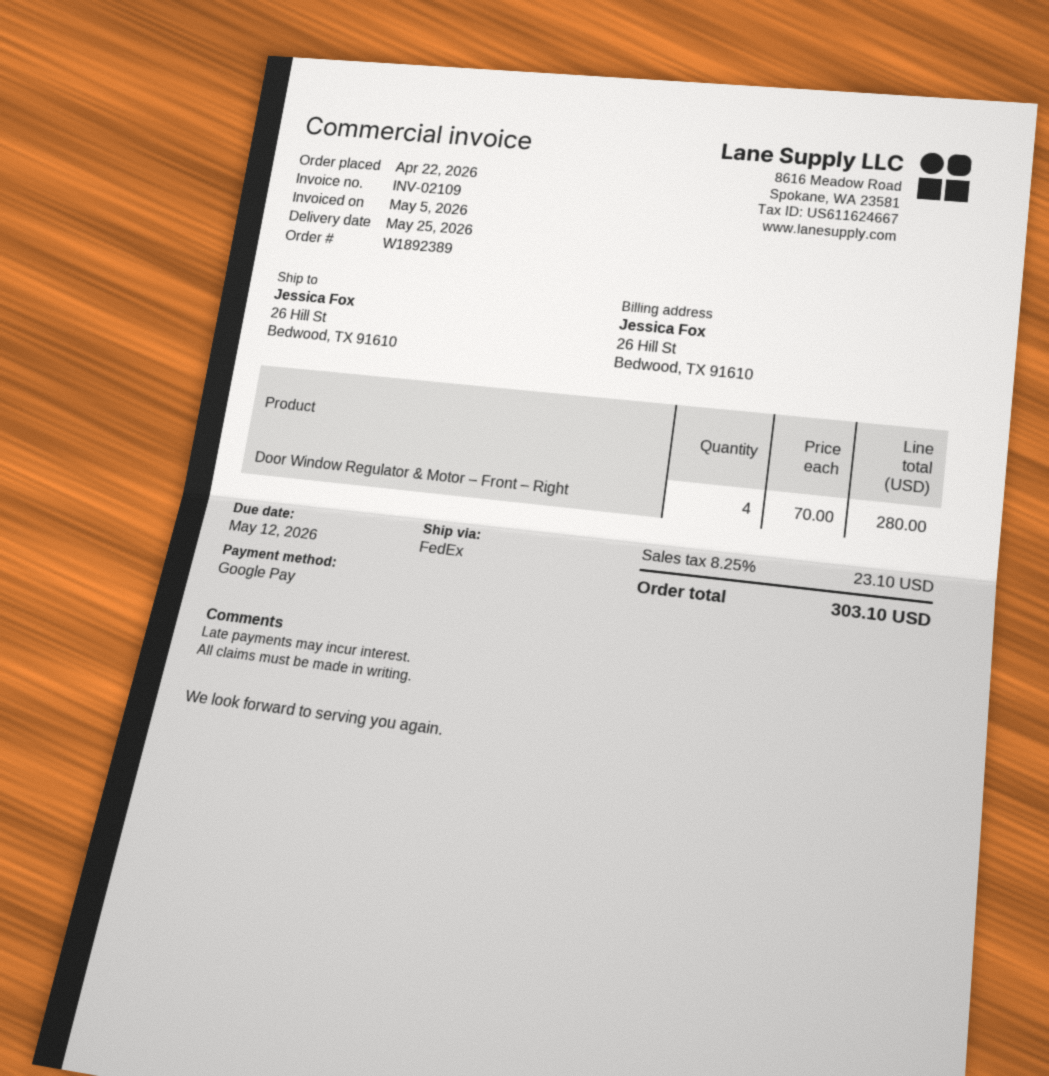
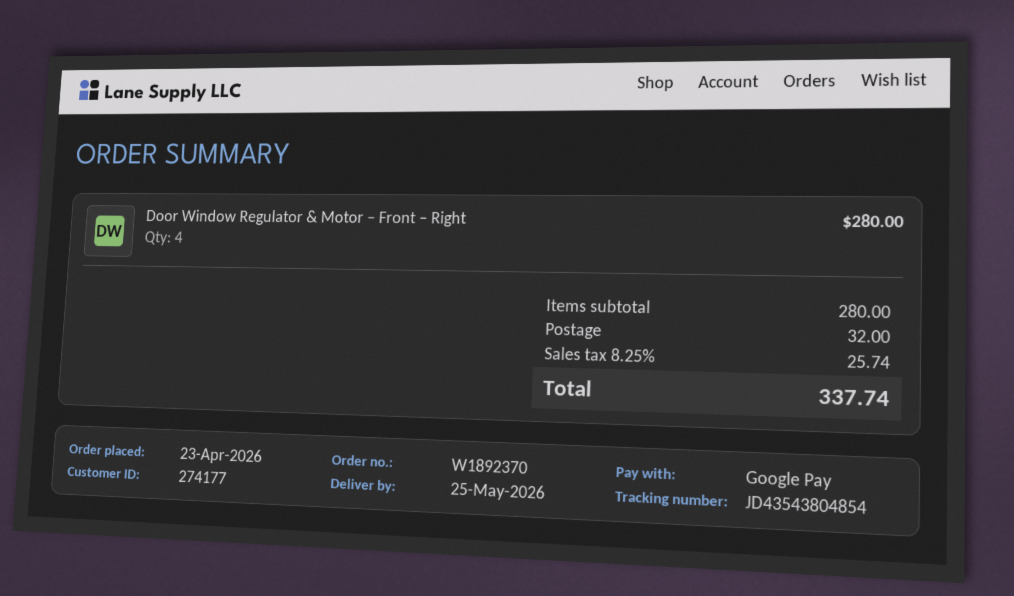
order number: W1892389 -> W1892370
order date: 2026-04-22 -> 2026-04-23
shipping: none -> 32.00
tax: 8.25% = 23.10 -> 8.25% = 25.74
total: 303.10 -> 337.74

